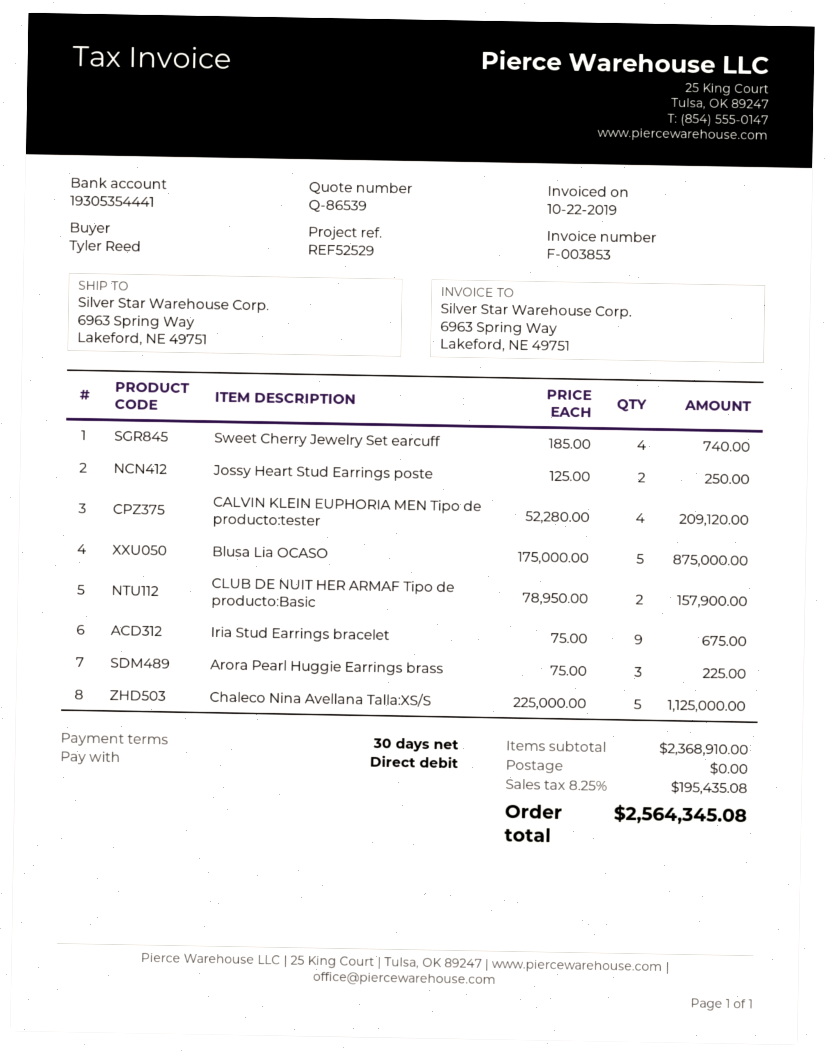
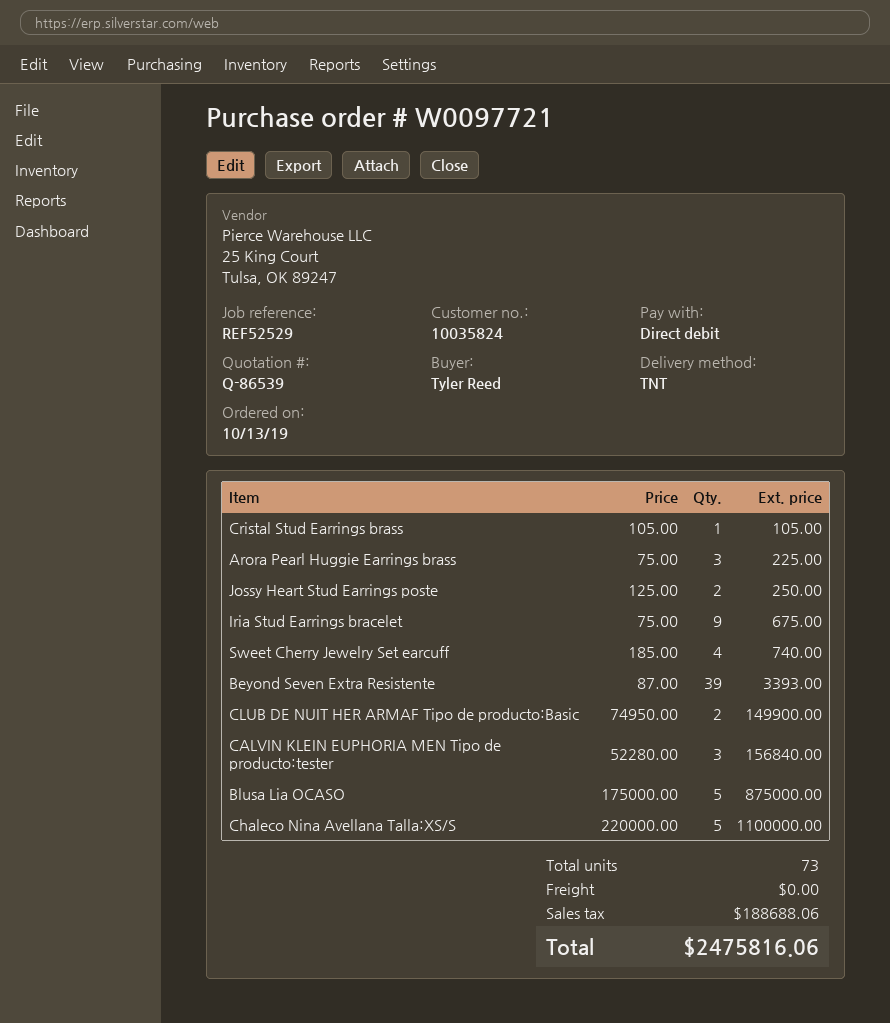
CALVIN KLEIN EUPHORIA MEN Tipo de producto:tester: 4 x 52280.00 = 209120.00 -> 3 x 52280.00 = 156840.00
CLUB DE NUIT HER ARMAF Tipo de producto:Basic: 2 x 78950.00 = 157900.00 -> 2 x 74950.00 = 149900.00
Chaleco Nina Avellana Talla:XS/S: 5 x 225000.00 = 1125000.00 -> 5 x 220000.00 = 1100000.00
Cristal Stud Earrings brass: none -> 1 x 105.00 = 105.00
Beyond Seven Extra Resistente: none -> 39 x 87.00 = 3393.00
tax: 195435.08 -> 188688.06
total: 2564345.08 -> 2475816.06

